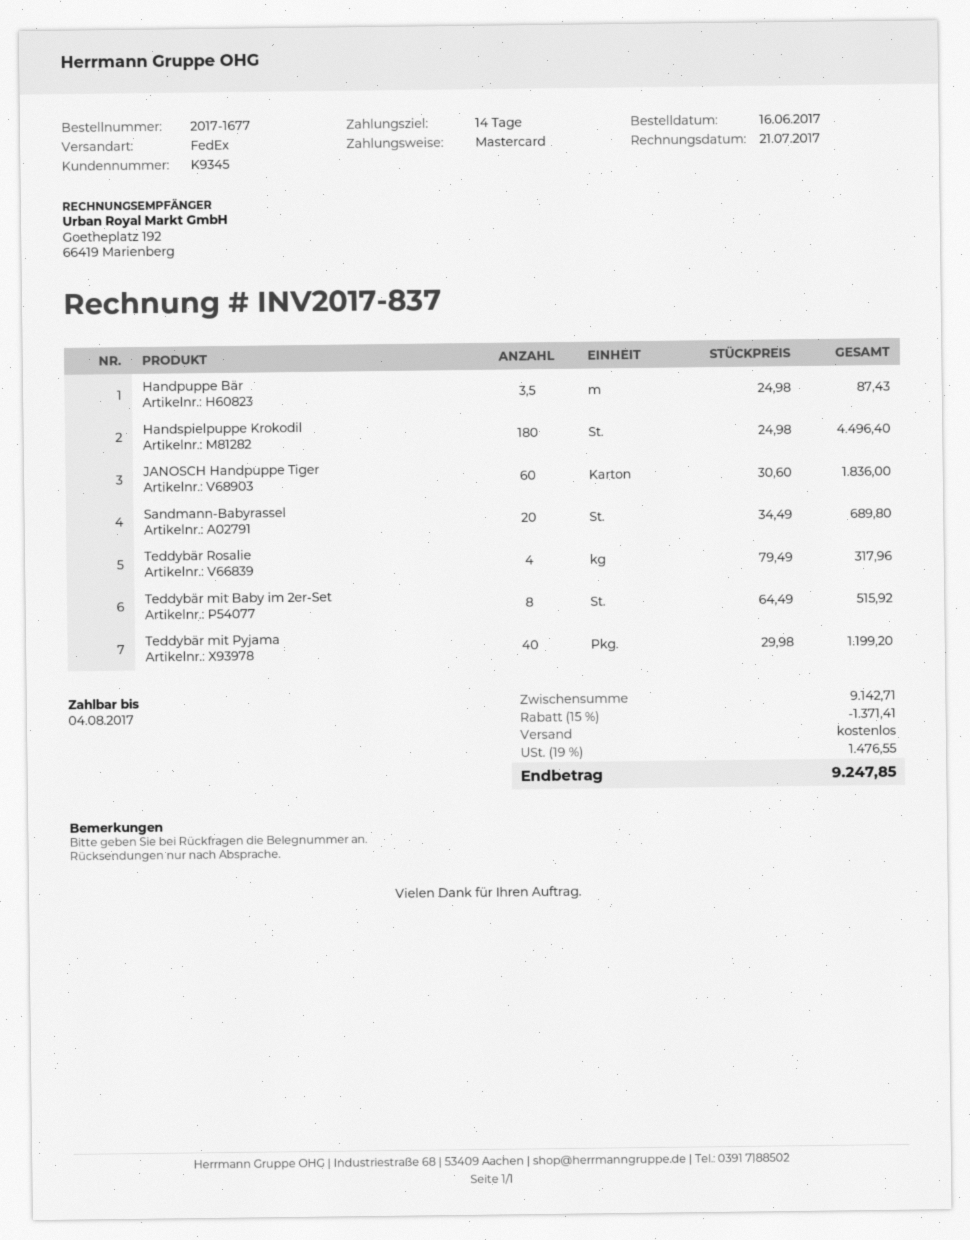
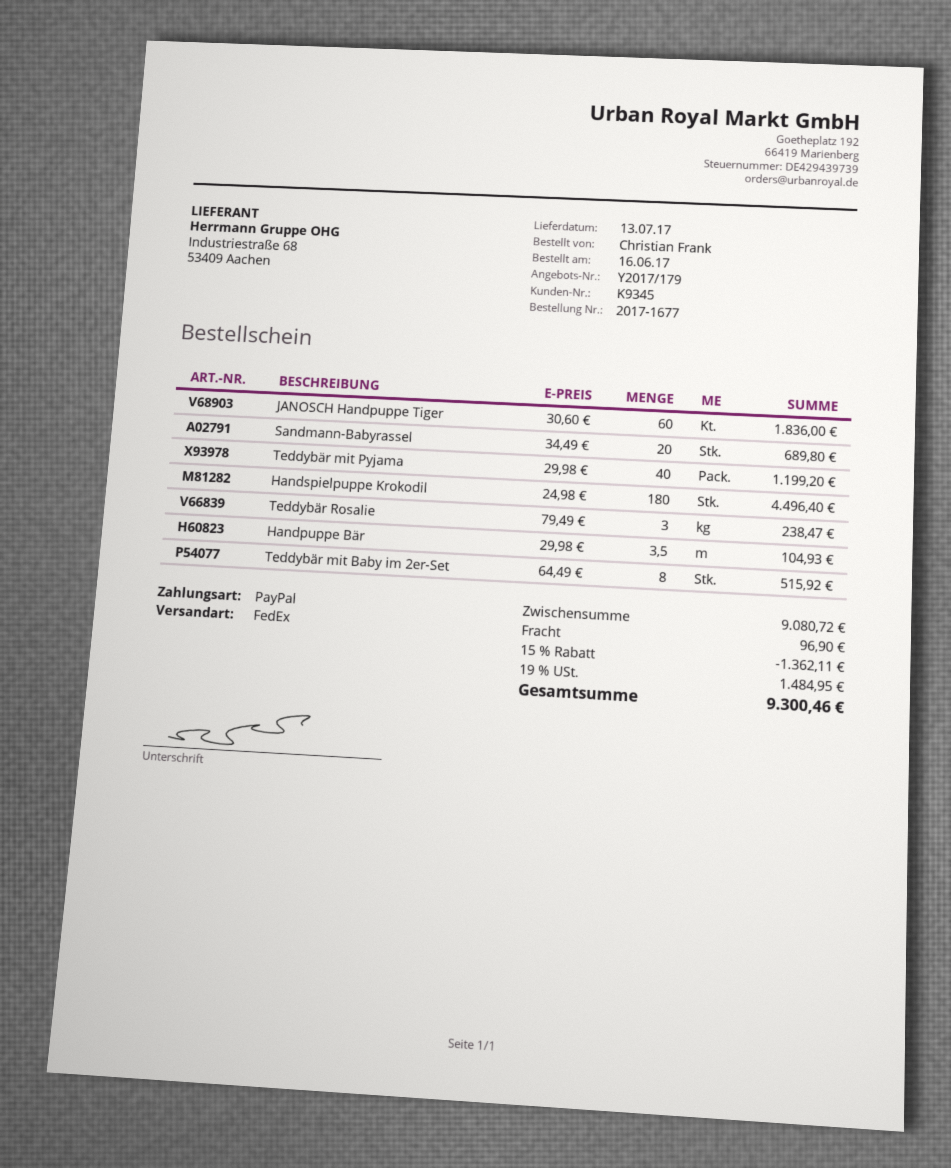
payment method: Mastercard -> PayPal
Handpuppe Bär: 3.5 x 24.98 = 87.43 -> 3.5 x 29.98 = 104.93
Teddybär Rosalie: 4 x 79.49 = 317.96 -> 3 x 79.49 = 238.47
subtotal: 9142.71 -> 9080.72
discount: 15% = 1371.41 -> 15% = 1362.11
shipping: 0.00 -> 96.90
tax: 19% = 1476.55 -> 19% = 1484.95
total: 9247.85 -> 9300.46

